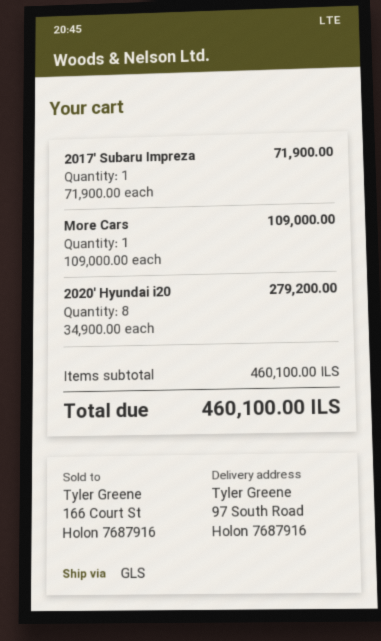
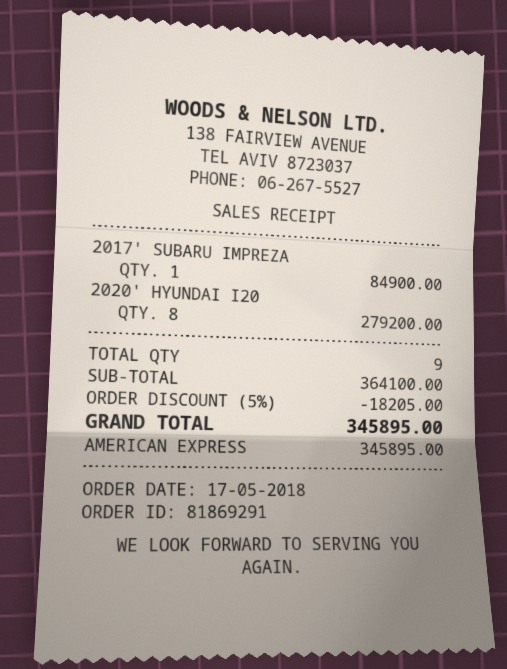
2017' Subaru Impreza: 1 for 71900.00 -> 1 for 84900.00
More Cars: 1 for 109000.00 -> none
subtotal: 460100.00 -> 364100.00
discount: none -> 5% = 18205.00
total: 460100.00 -> 345895.00

